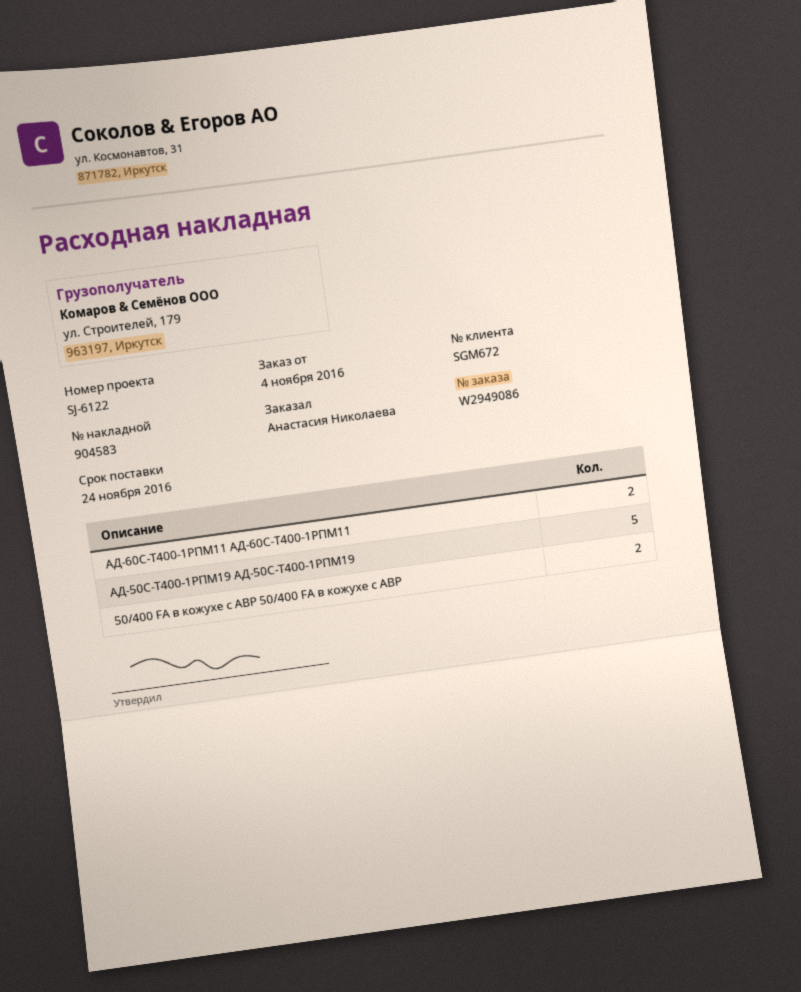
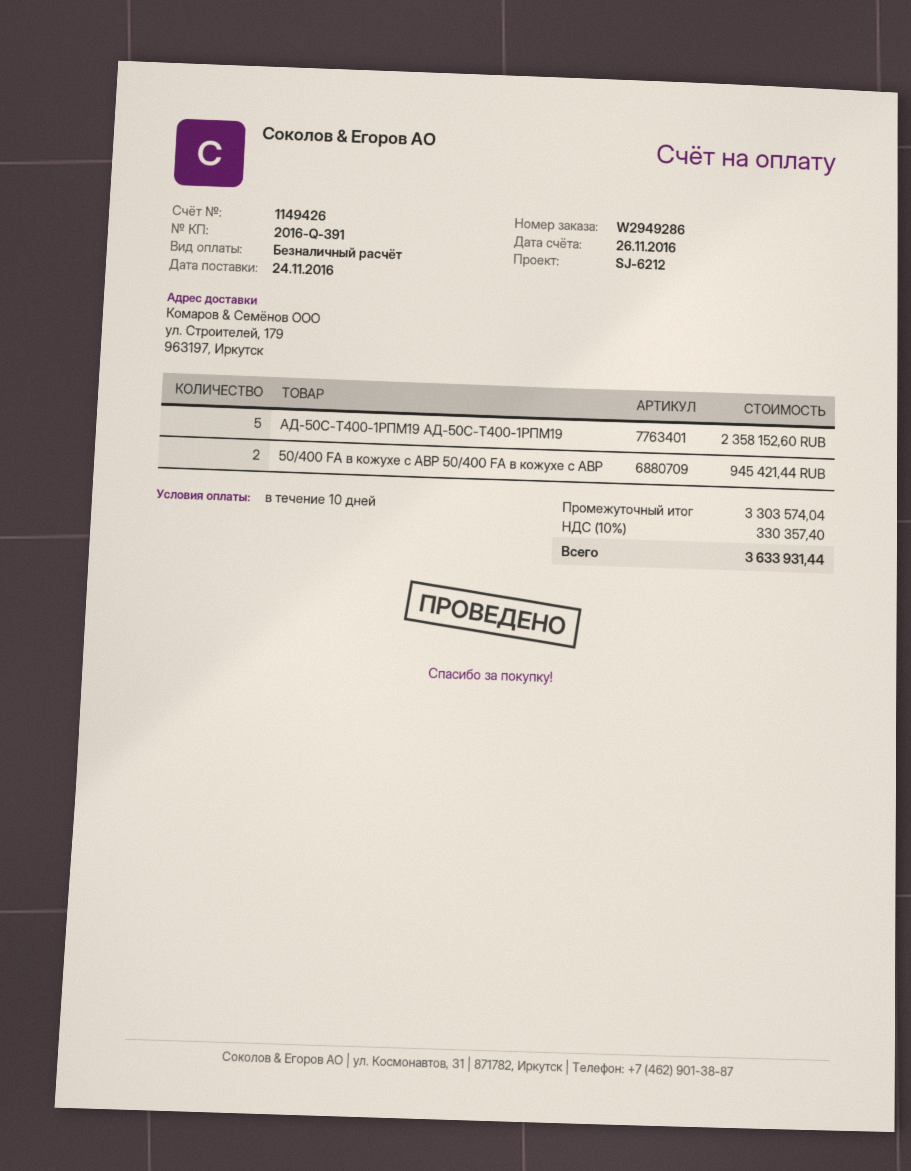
order number: W2949086 -> W2949286
reference: SJ-6122 -> SJ-6212
АД-60С-Т400-1РПМ11 АД-60С-Т400-1РПМ11: 2 -> none

